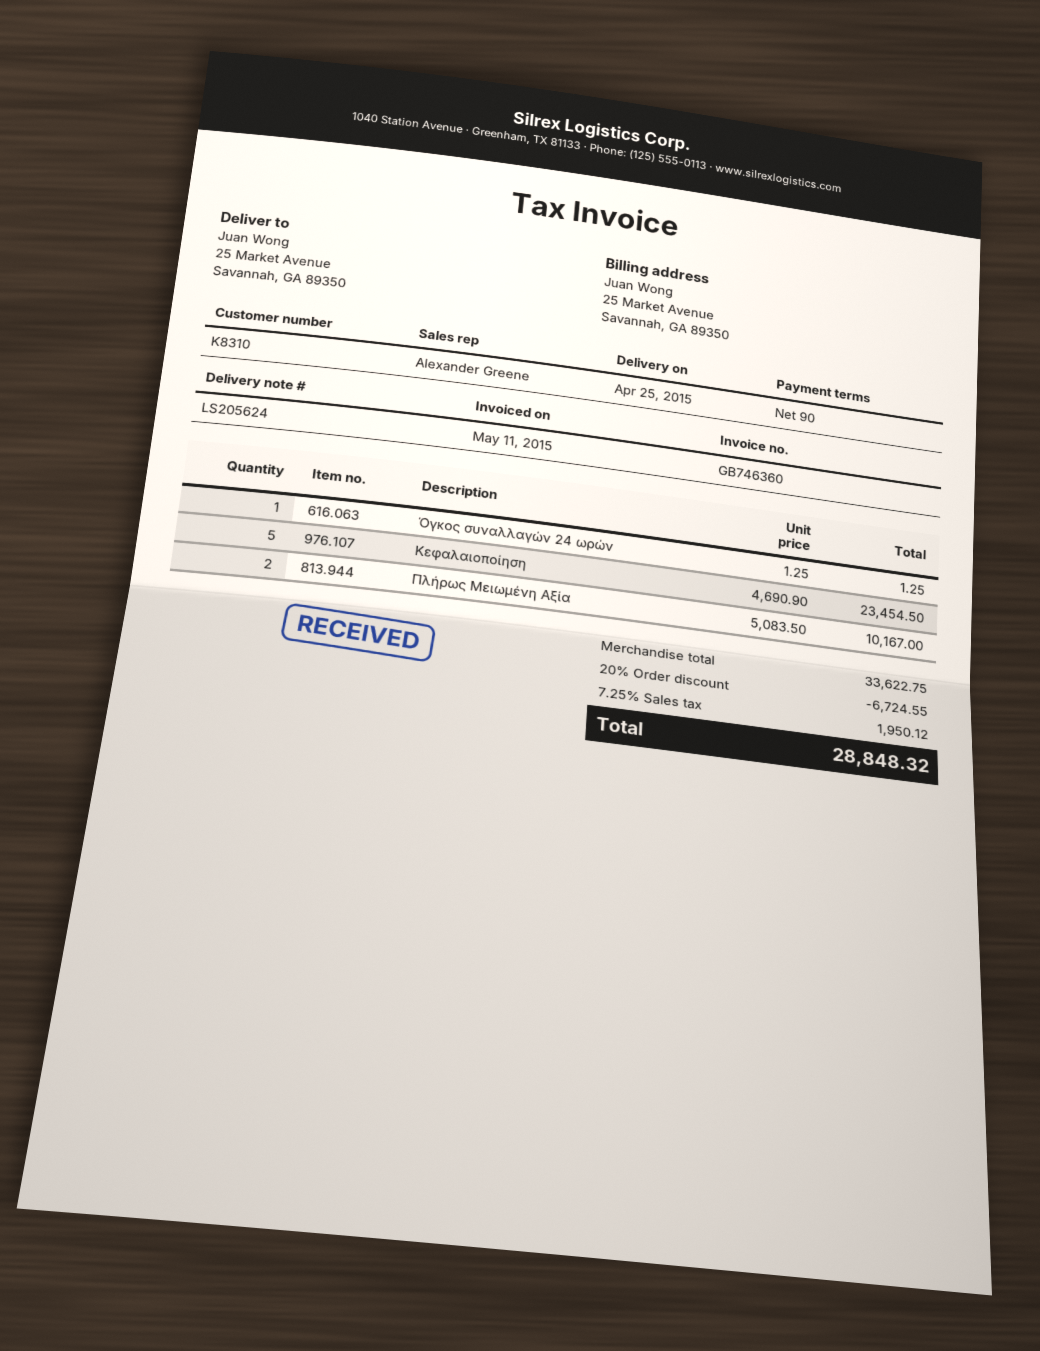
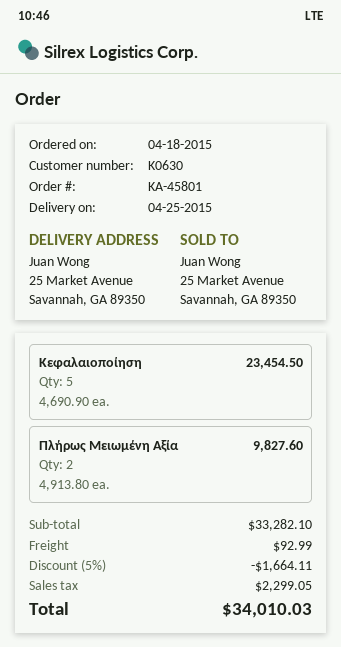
customer number: K8310 -> K0630
Όγκος συναλλαγών 24 ωρών: 1 x 1.25 = 1.25 -> none
Πλήρως Μειωμένη Αξία: 2 x 5083.50 = 10167.00 -> 2 x 4913.80 = 9827.60
subtotal: 33622.75 -> 33282.10
discount: 20% = 6724.55 -> 5% = 1664.11
shipping: none -> 92.99
tax: 1950.12 -> 2299.05
total: 28848.32 -> 34010.03

